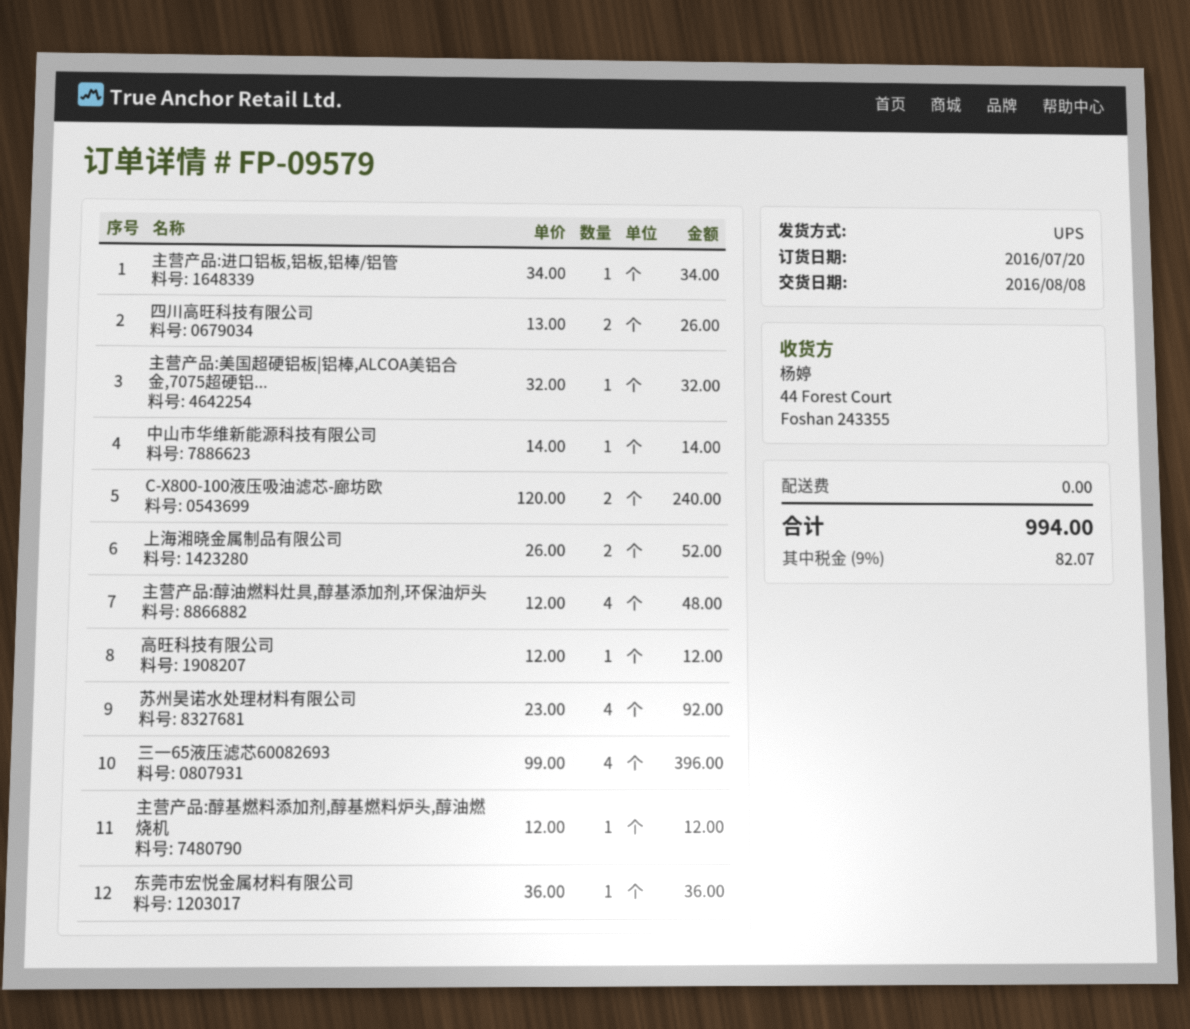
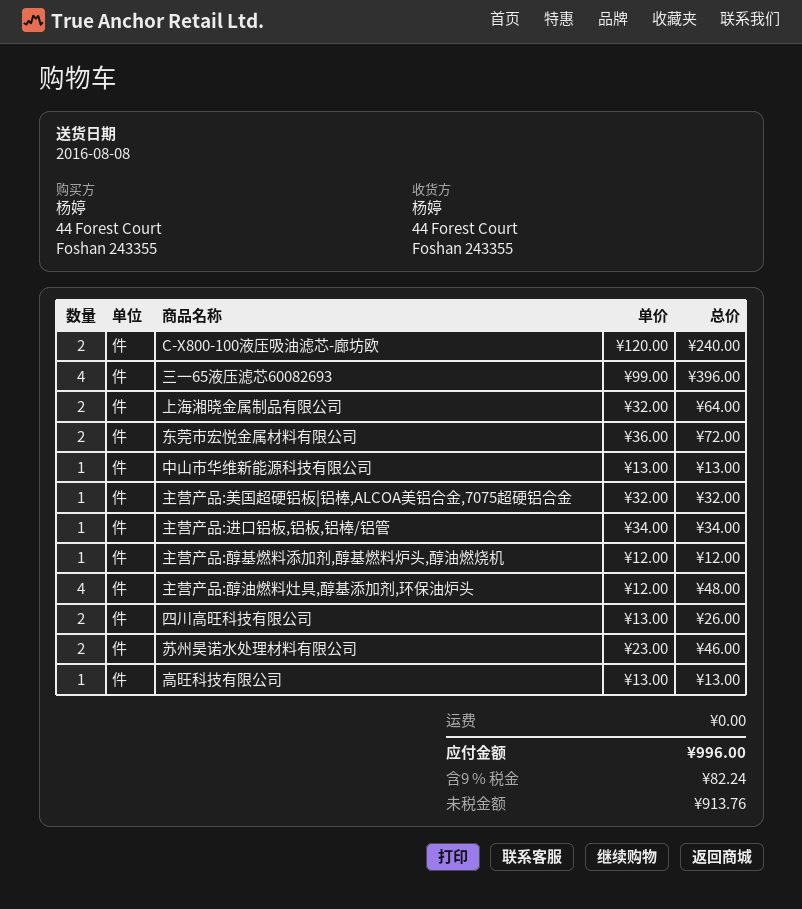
中山市华维新能源科技有限公司: 1 x 14.00 = 14.00 -> 1 x 13.00 = 13.00
上海湘晓金属制品有限公司: 2 x 26.00 = 52.00 -> 2 x 32.00 = 64.00
高旺科技有限公司: 1 x 12.00 = 12.00 -> 1 x 13.00 = 13.00
苏州昊诺水处理材料有限公司: 4 x 23.00 = 92.00 -> 2 x 23.00 = 46.00
东莞市宏悦金属材料有限公司: 1 x 36.00 = 36.00 -> 2 x 36.00 = 72.00
tax: 9% = 82.07 -> 9% = 82.24
total: 994.00 -> 996.00

